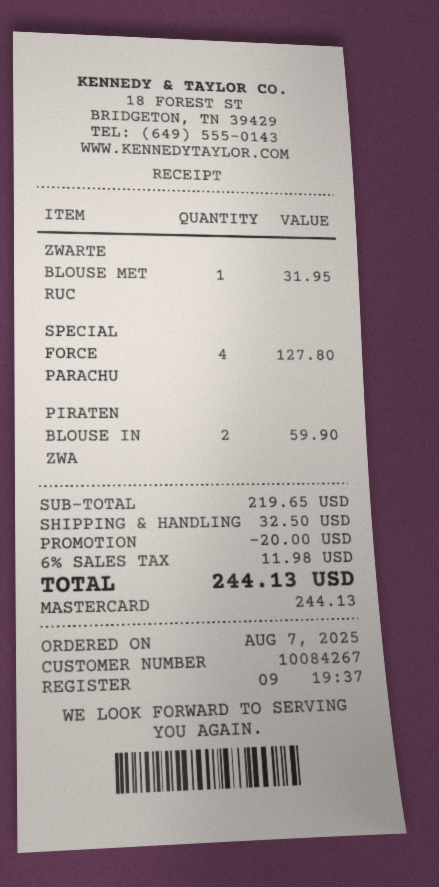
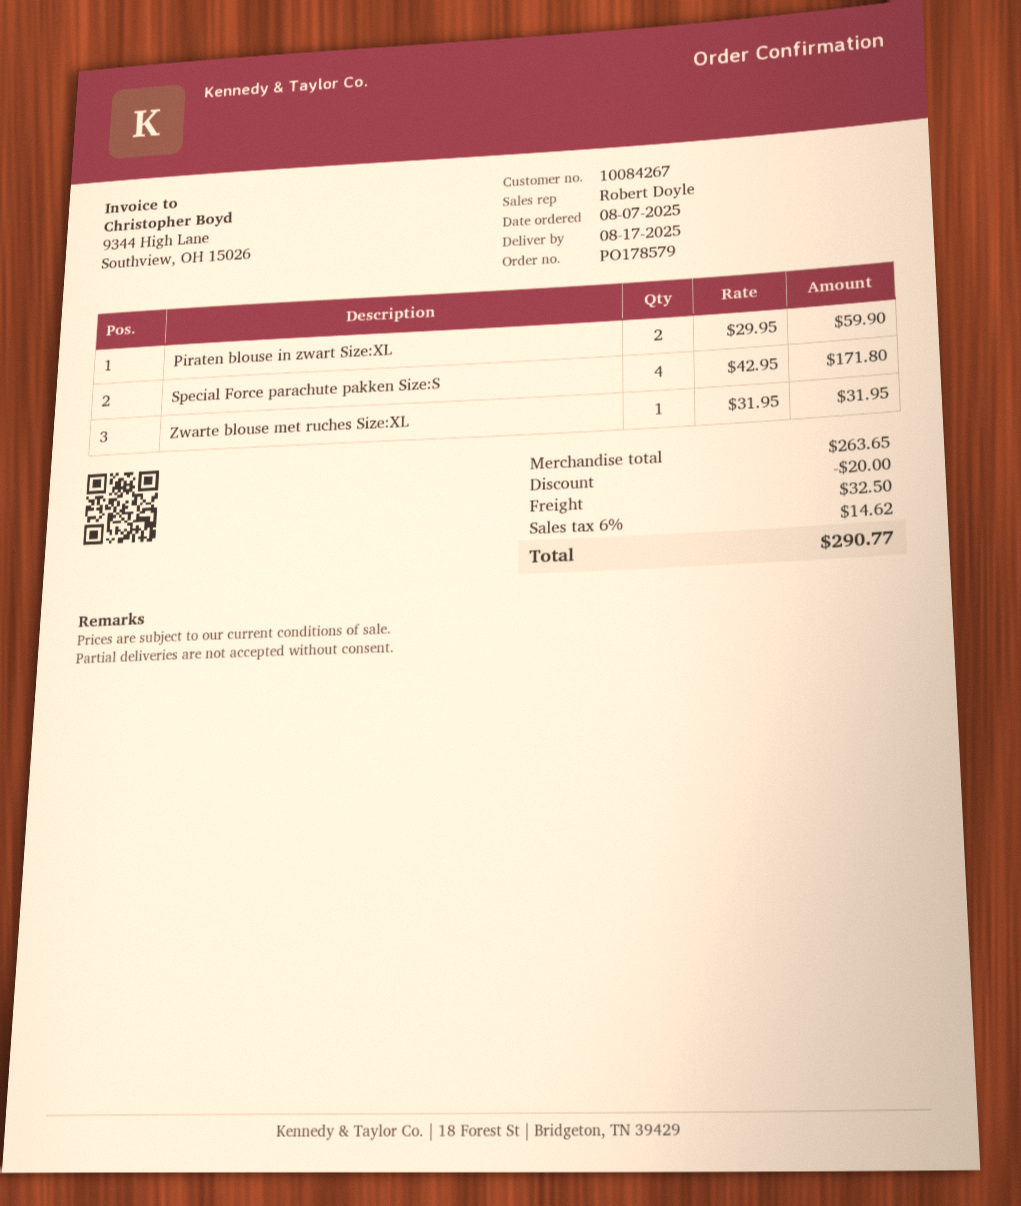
SPECIAL FORCE PARACHU: 4 for 127.80 -> 4 for 171.80
subtotal: 219.65 -> 263.65
tax: 6% = 11.98 -> 6% = 14.62
total: 244.13 -> 290.77

